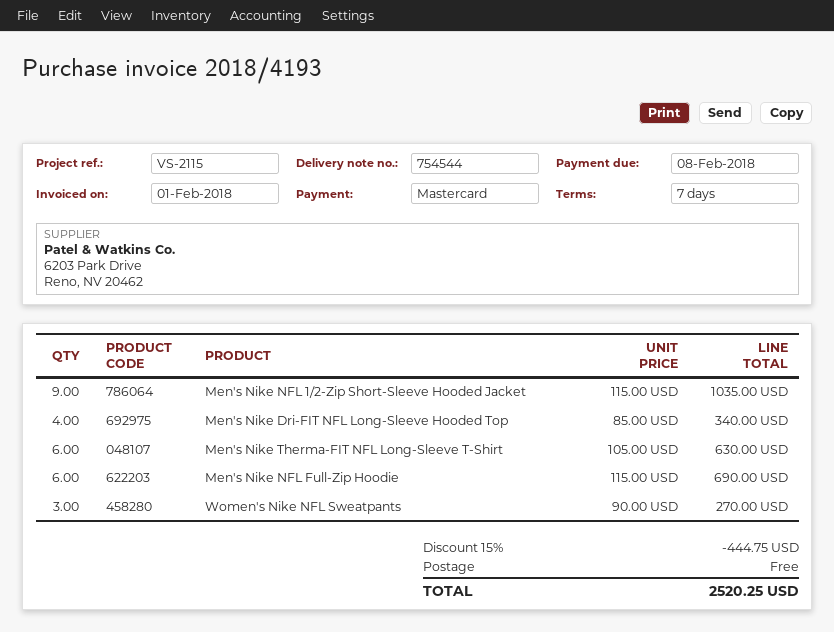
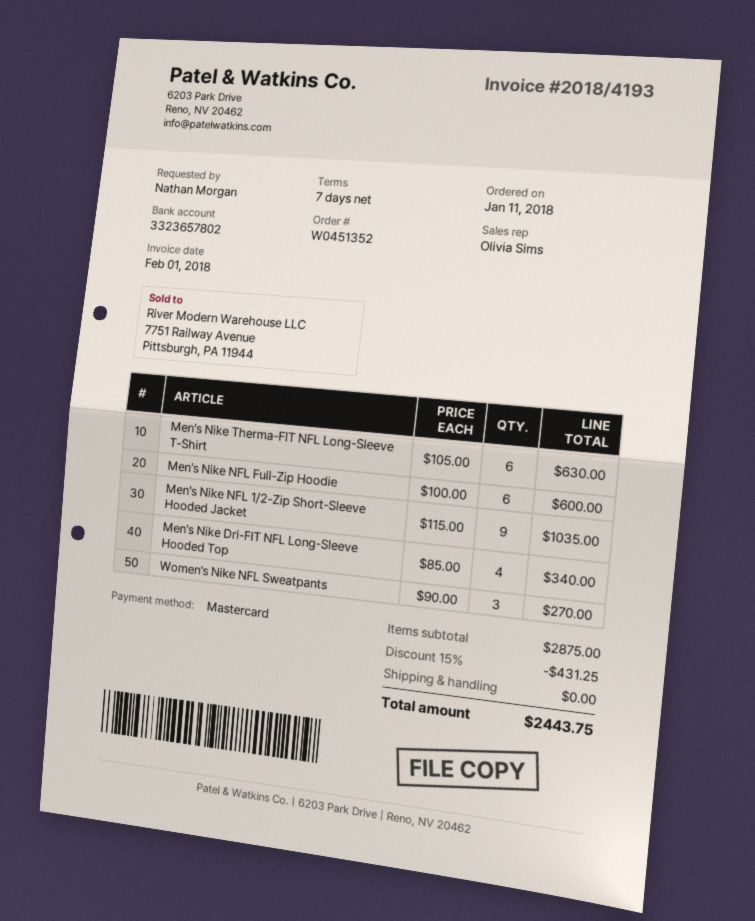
Men's Nike NFL Full-Zip Hoodie: 6 x 115.00 = 690.00 -> 6 x 100.00 = 600.00
discount: 15% = 444.75 -> 15% = 431.25
total: 2520.25 -> 2443.75

